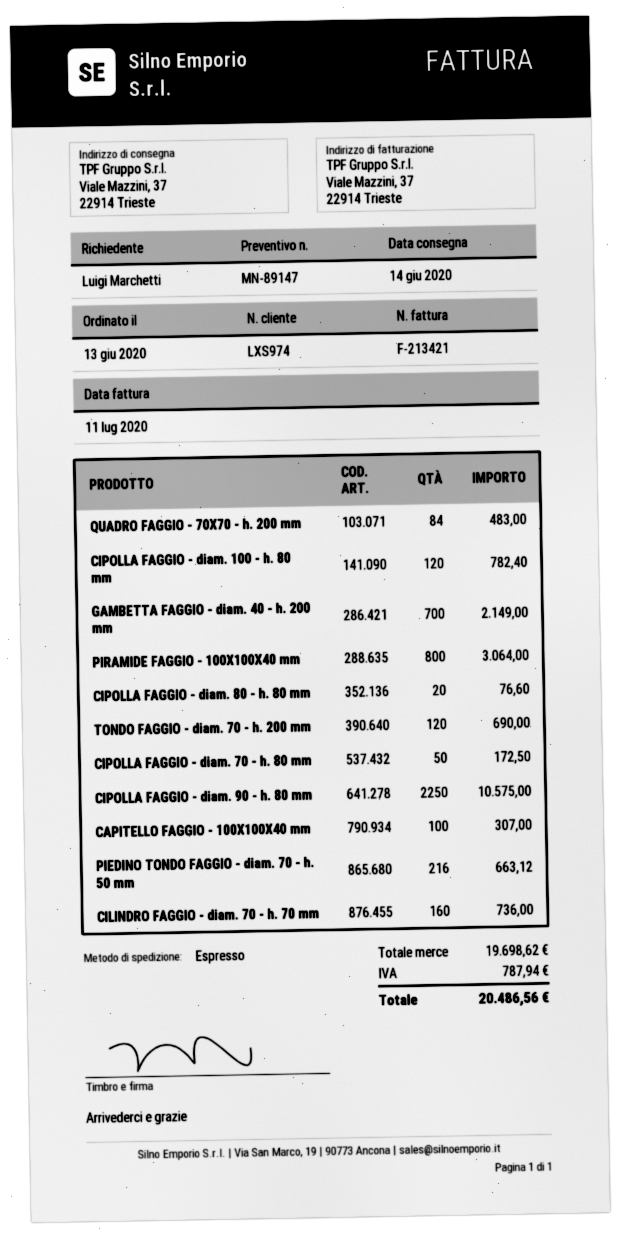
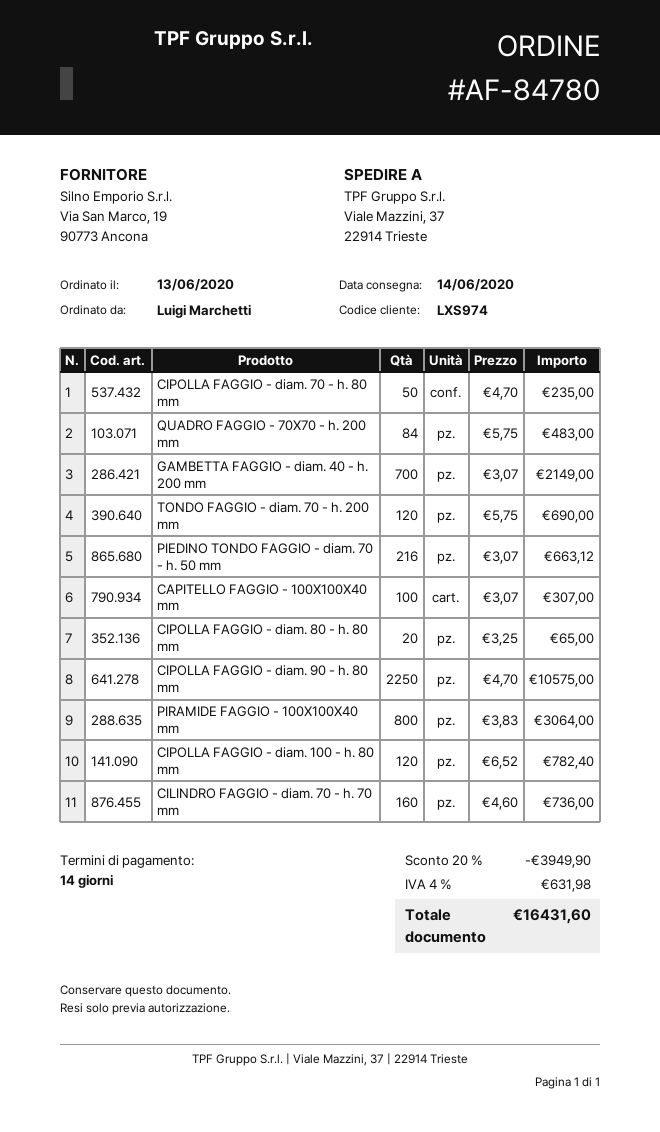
CIPOLLA FAGGIO - diam. 80 - h. 80 mm: 20 for 76.60 -> 20 for 65.00
CIPOLLA FAGGIO - diam. 70 - h. 80 mm: 50 for 172.50 -> 50 for 235.00
discount: none -> 20% = 3949.90
tax: 787.94 -> 631.98
total: 20486.56 -> 16431.60

